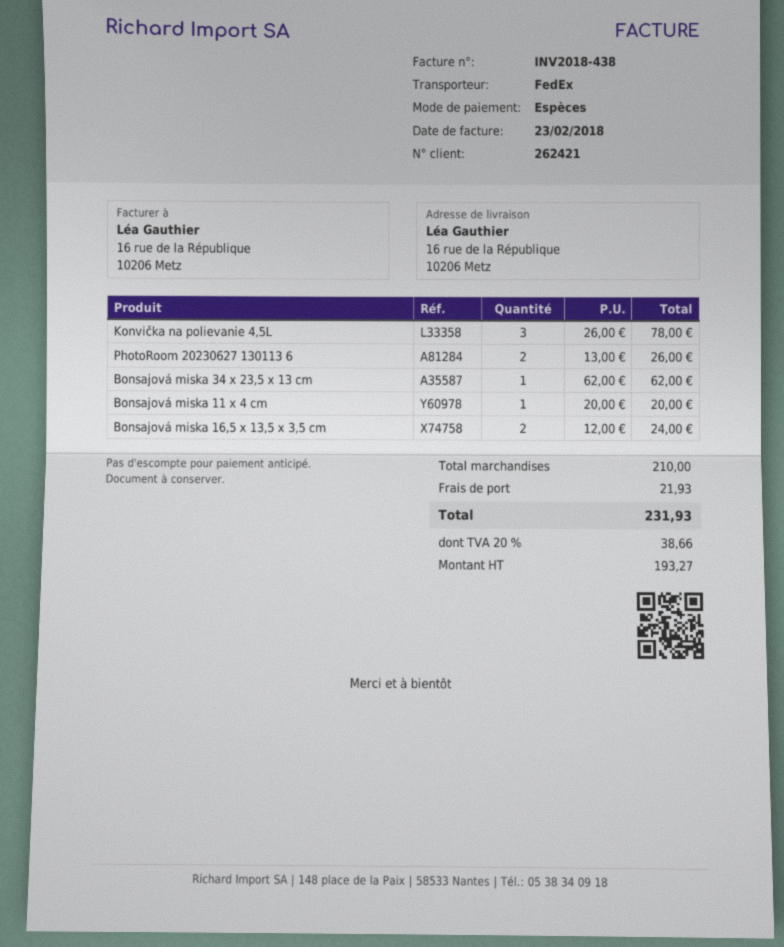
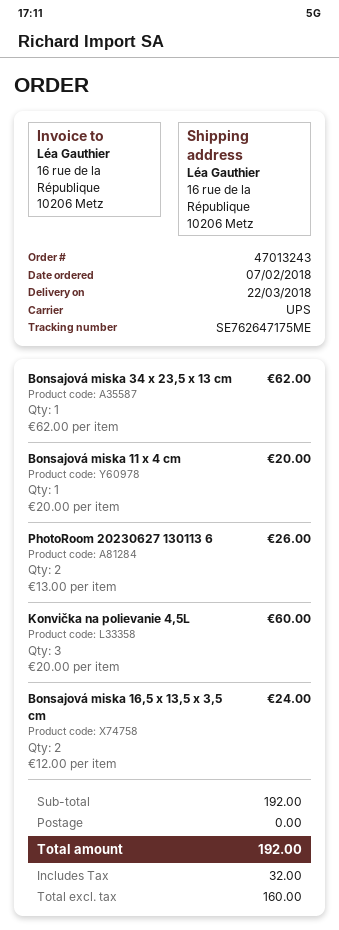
shipping method: FedEx -> UPS
Konvička na polievanie 4,5L: 3 x 26.00 = 78.00 -> 3 x 20.00 = 60.00
subtotal: 210.00 -> 192.00
shipping: 21.93 -> 0.00
net: 193.27 -> 160.00
tax: 38.66 -> 32.00
total: 231.93 -> 192.00

